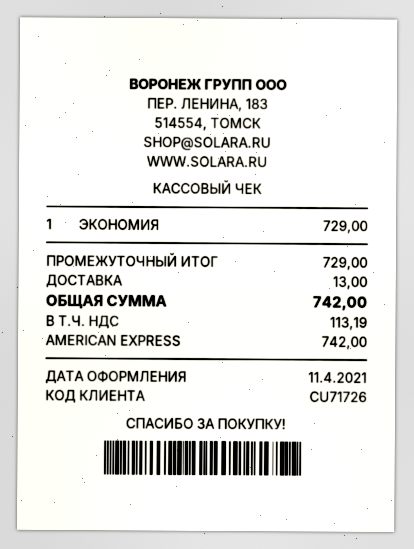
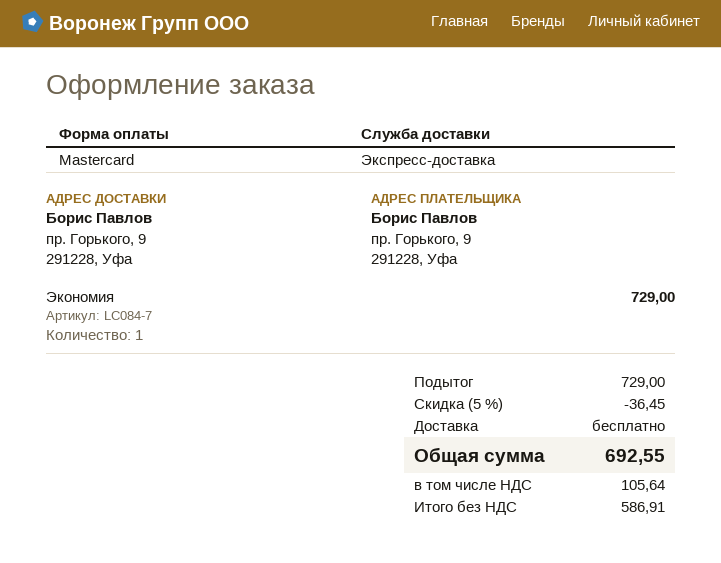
payment method: American Express -> Mastercard
discount: none -> 5% = 36.45
shipping: 13.00 -> 0.00
tax: 113.19 -> 105.64
total: 742.00 -> 692.55

